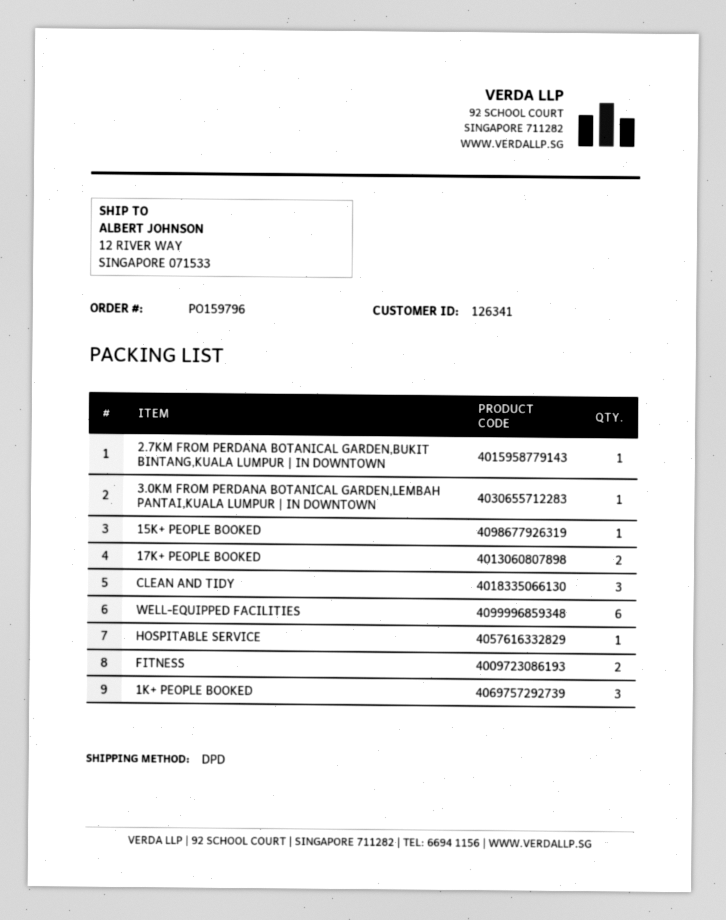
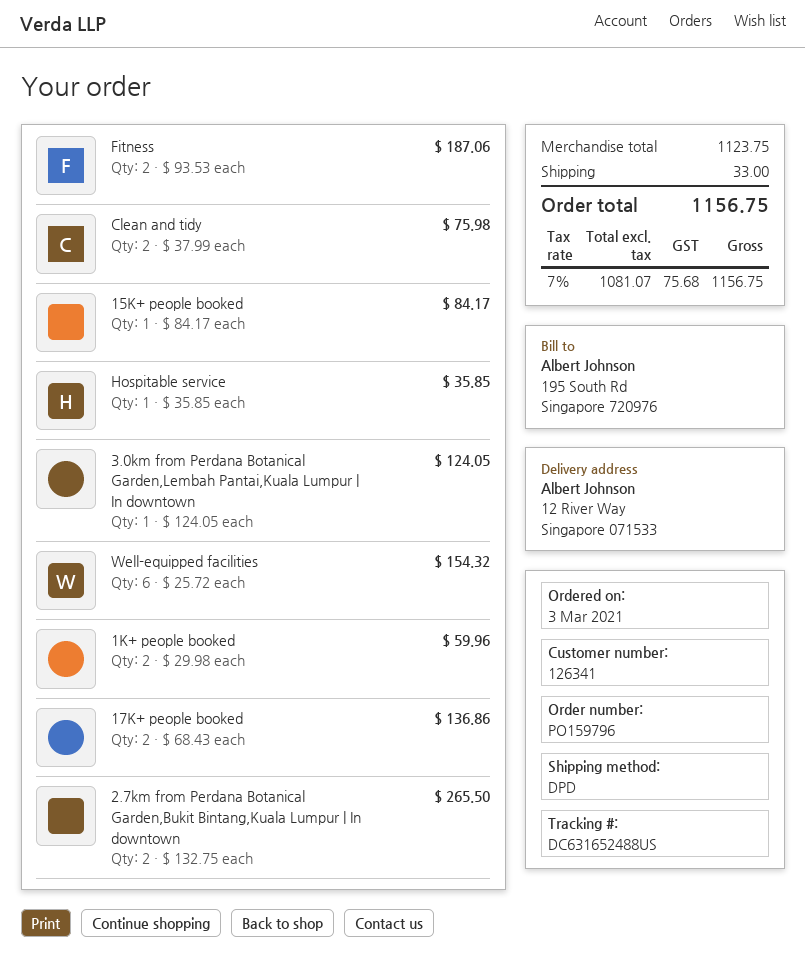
2.7KM FROM PERDANA BOTANICAL GARDEN,BUKIT BINTANG,KUALA LUMPUR | IN DOWNTOWN: 1 -> 2
CLEAN AND TIDY: 3 -> 2
1K+ PEOPLE BOOKED: 3 -> 2

